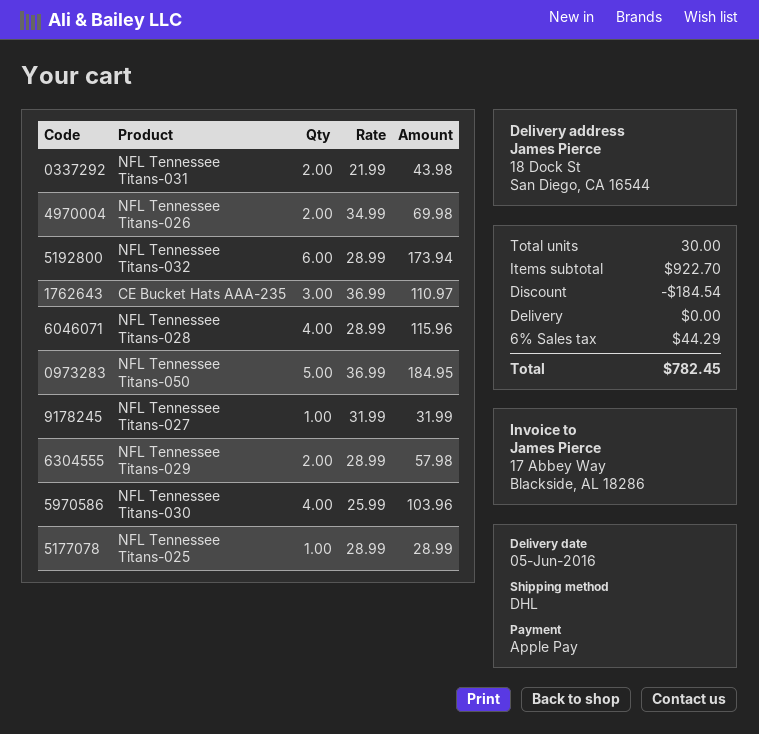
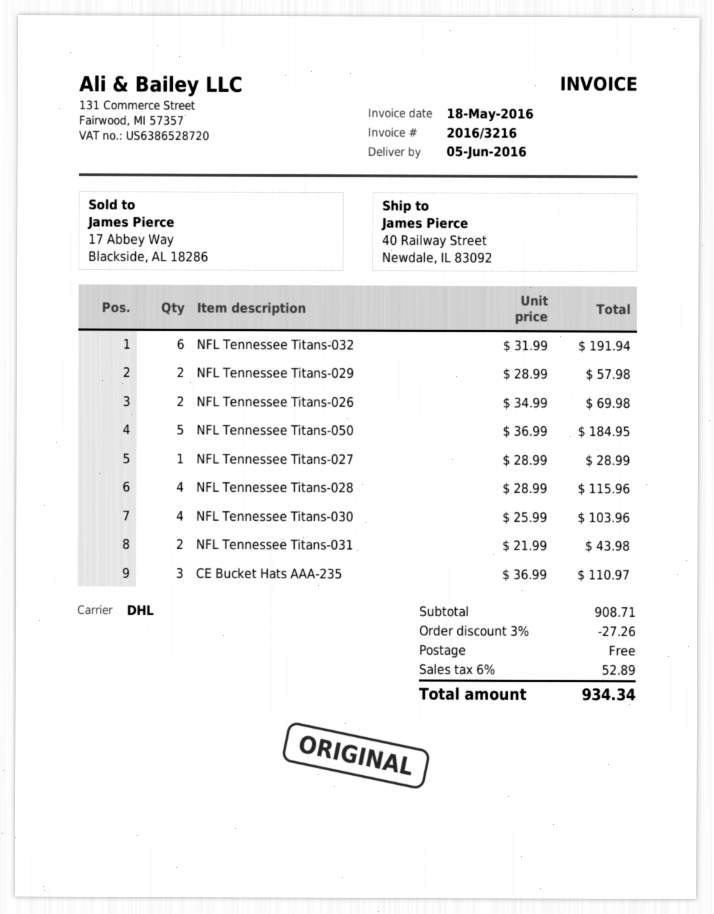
ship to: 18 Dock St, San Diego, CA 16544 -> 40 Railway Street, Newdale, IL 83092
NFL Tennessee Titans-032: 6 x 28.99 = 173.94 -> 6 x 31.99 = 191.94
NFL Tennessee Titans-027: 1 x 31.99 = 31.99 -> 1 x 28.99 = 28.99
NFL Tennessee Titans-025: 1 x 28.99 = 28.99 -> none
subtotal: 922.70 -> 908.71
discount: 184.54 -> 27.26
tax: 6% = 44.29 -> 6% = 52.89
total: 782.45 -> 934.34

